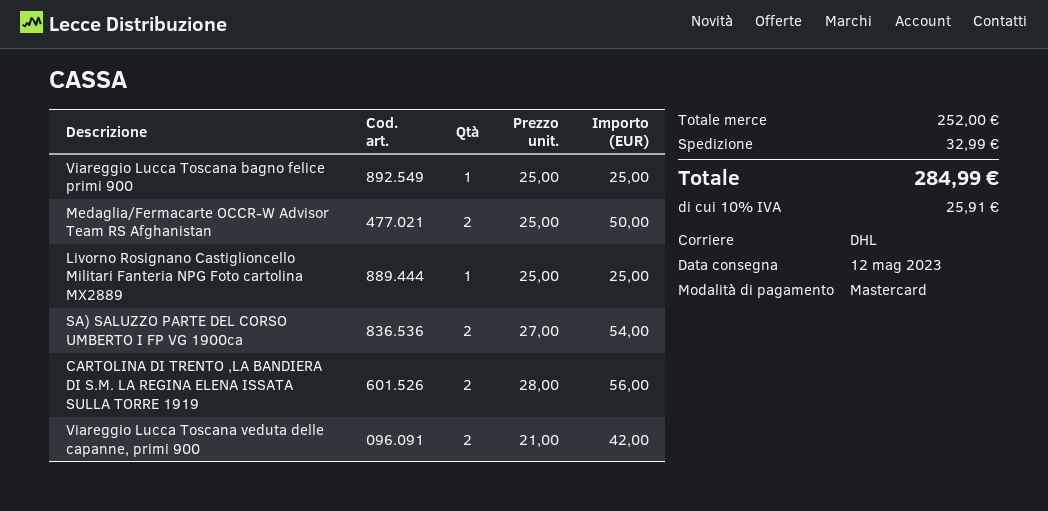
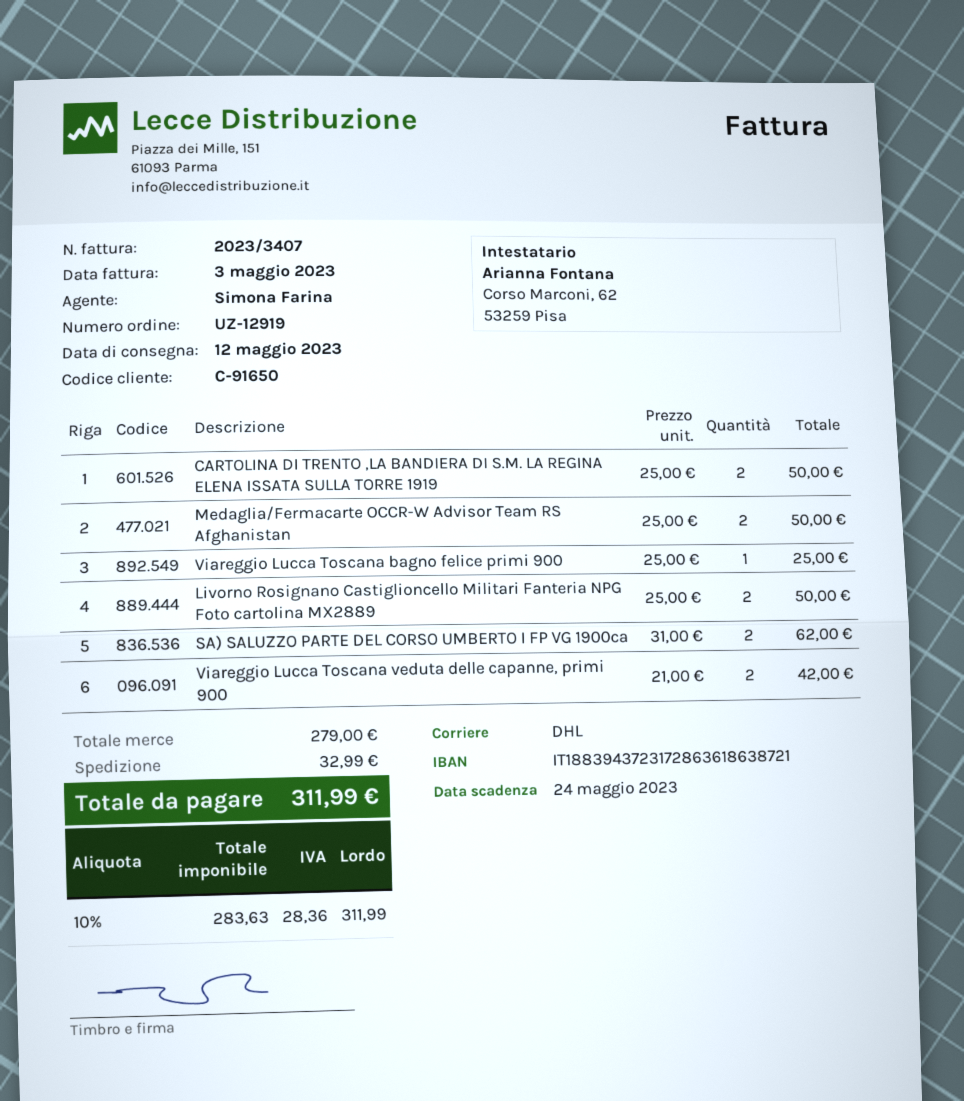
Livorno Rosignano Castiglioncello Militari Fanteria NPG Foto cartolina MX2889: 1 x 25.00 = 25.00 -> 2 x 25.00 = 50.00
SA) SALUZZO PARTE DEL CORSO UMBERTO I FP VG 1900ca: 2 x 27.00 = 54.00 -> 2 x 31.00 = 62.00
CARTOLINA DI TRENTO ,LA BANDIERA DI S.M. LA REGINA ELENA ISSATA SULLA TORRE 1919: 2 x 28.00 = 56.00 -> 2 x 25.00 = 50.00
subtotal: 252.00 -> 279.00
tax: 10% = 25.91 -> 10% = 28.36
total: 284.99 -> 311.99

